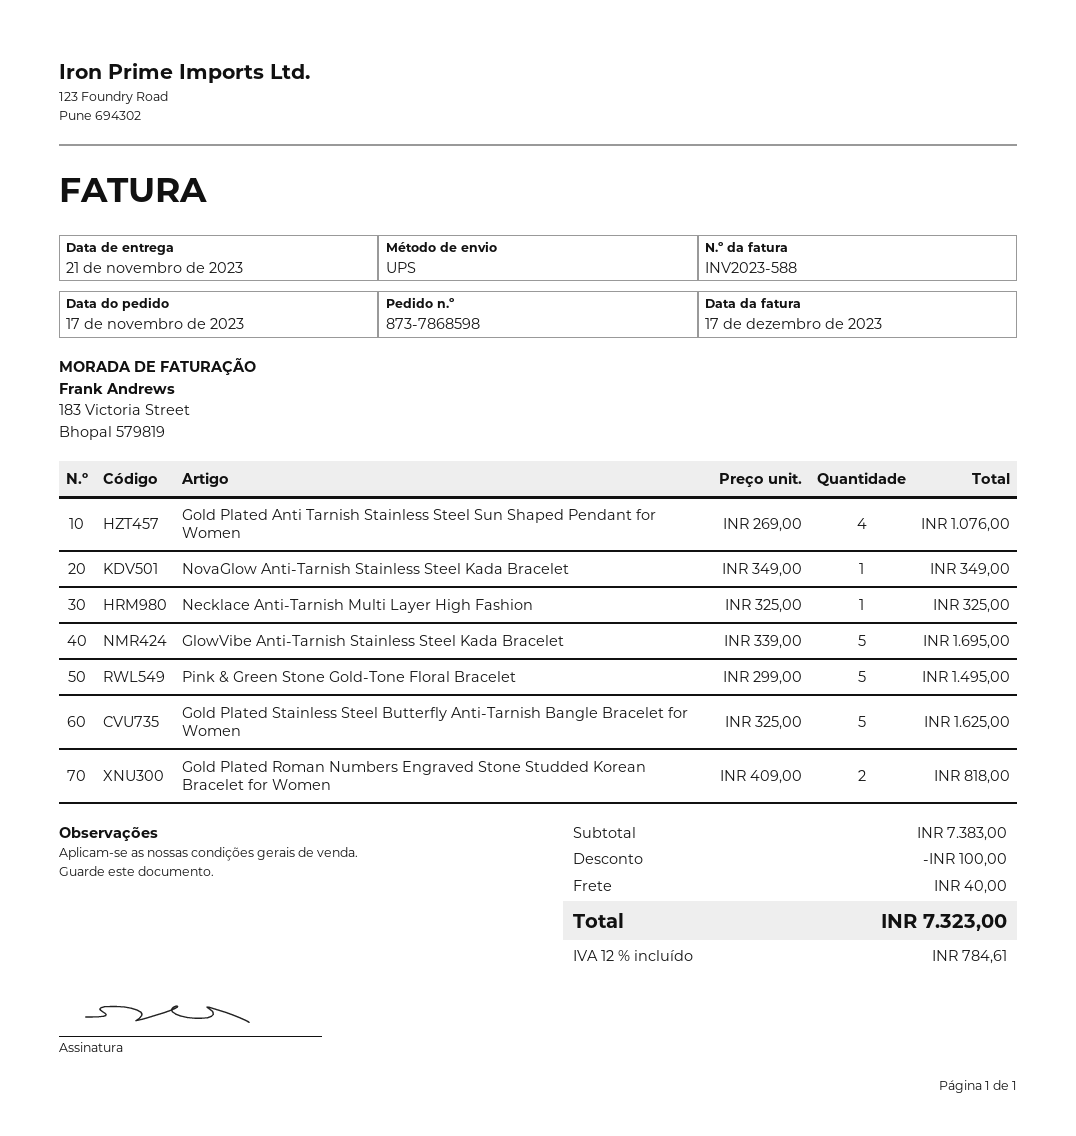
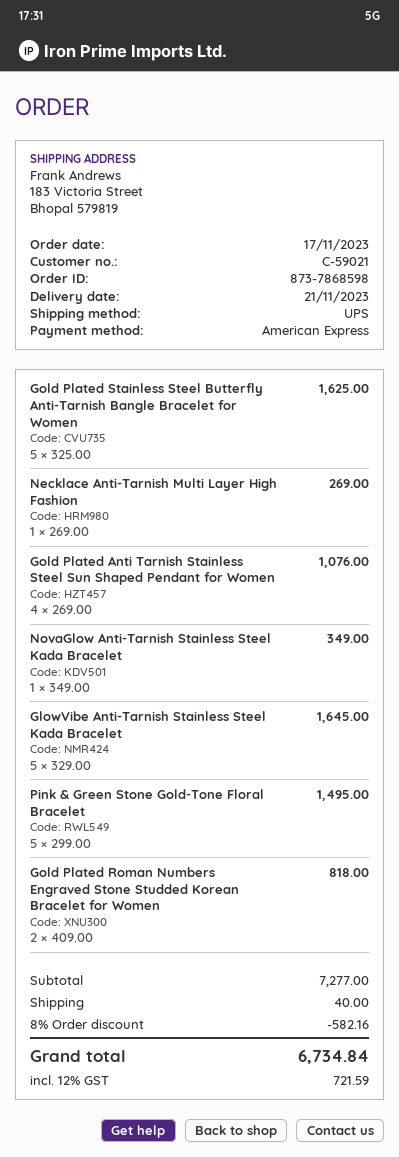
Necklace Anti-Tarnish Multi Layer High Fashion: 1 x 325.00 = 325.00 -> 1 x 269.00 = 269.00
GlowVibe Anti-Tarnish Stainless Steel Kada Bracelet: 5 x 339.00 = 1695.00 -> 5 x 329.00 = 1645.00
subtotal: 7383.00 -> 7277.00
discount: 100.00 -> 582.16
tax: 12% = 784.61 -> 12% = 721.59
total: 7323.00 -> 6734.84

